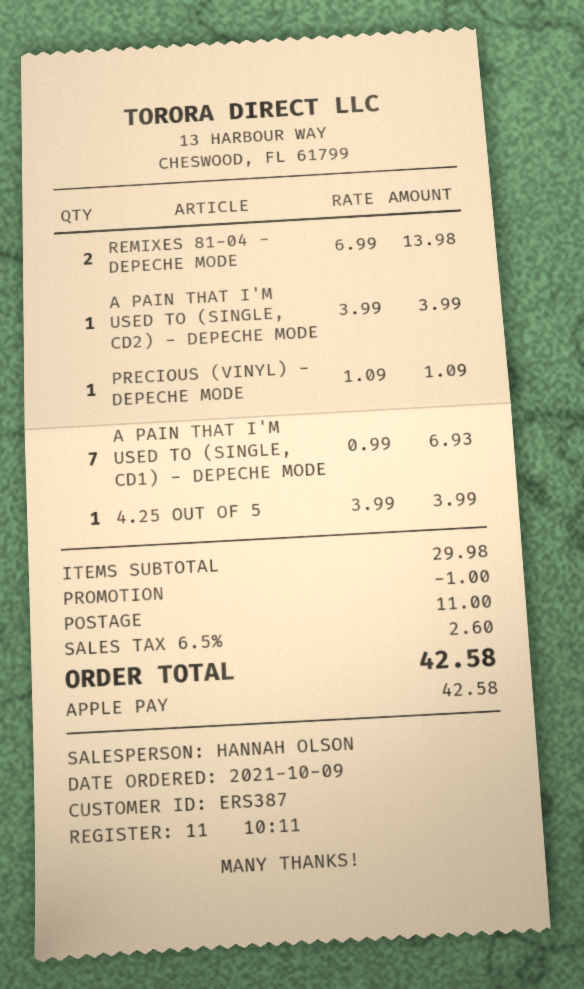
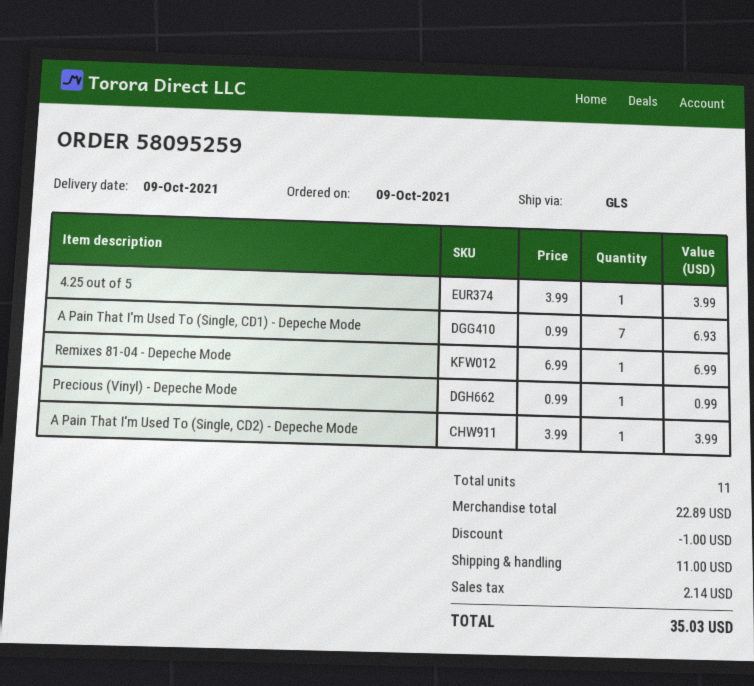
REMIXES 81-04 - DEPECHE MODE: 2 x 6.99 = 13.98 -> 1 x 6.99 = 6.99
PRECIOUS (VINYL) - DEPECHE MODE: 1 x 1.09 = 1.09 -> 1 x 0.99 = 0.99
subtotal: 29.98 -> 22.89
tax: 2.60 -> 2.14
total: 42.58 -> 35.03

